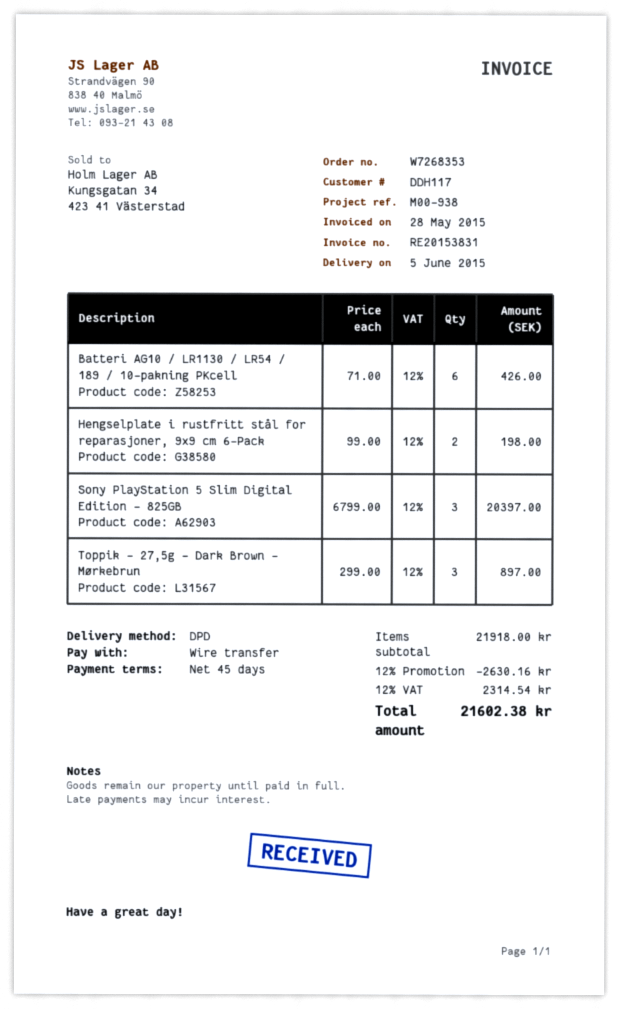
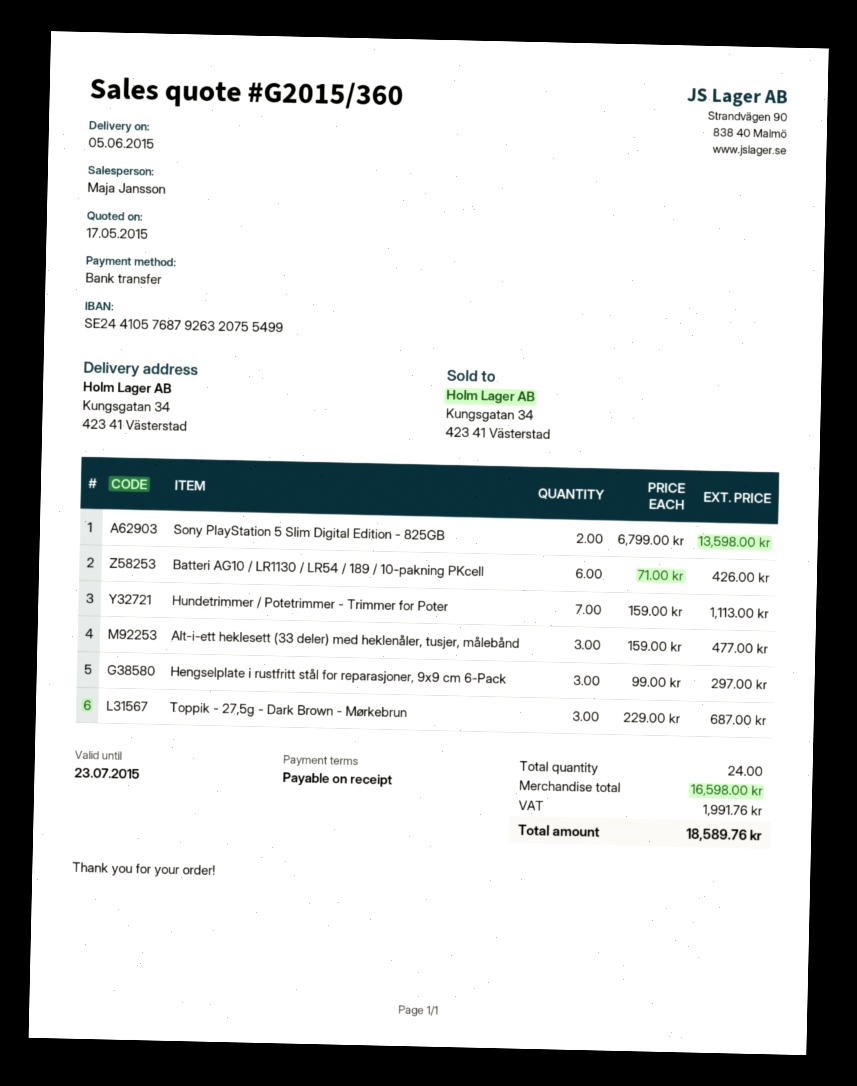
payment terms: 45 days -> on receipt
Hengselplate i rustfritt stål for reparasjoner, 9x9 cm 6-Pack: 2 x 99.00 = 198.00 -> 3 x 99.00 = 297.00
Sony PlayStation 5 Slim Digital Edition - 825GB: 3 x 6799.00 = 20397.00 -> 2 x 6799.00 = 13598.00
Toppik - 27,5g - Dark Brown - Mørkebrun: 3 x 299.00 = 897.00 -> 3 x 229.00 = 687.00
Hundetrimmer / Potetrimmer - Trimmer for Poter: none -> 7 x 159.00 = 1113.00
Alt-i-ett heklesett (33 deler) med heklenåler, tusjer, målebånd: none -> 3 x 159.00 = 477.00
subtotal: 21918.00 -> 16598.00
discount: 12% = 2630.16 -> none
tax: 2314.54 -> 1991.76
total: 21602.38 -> 18589.76

